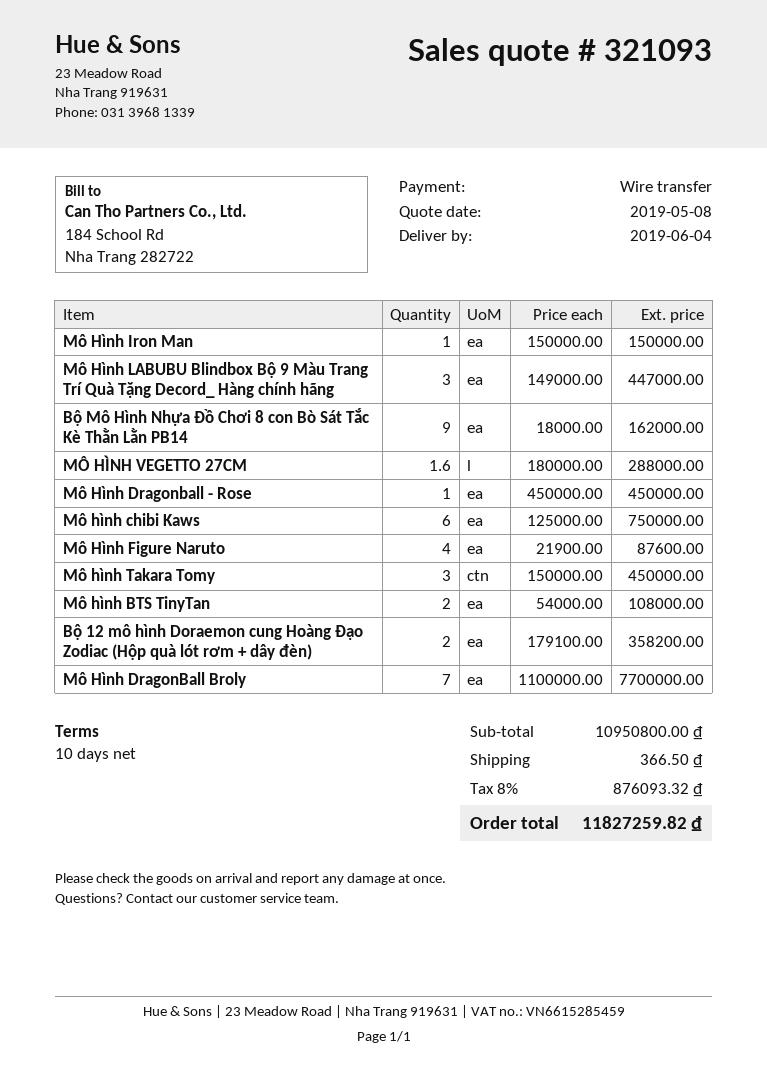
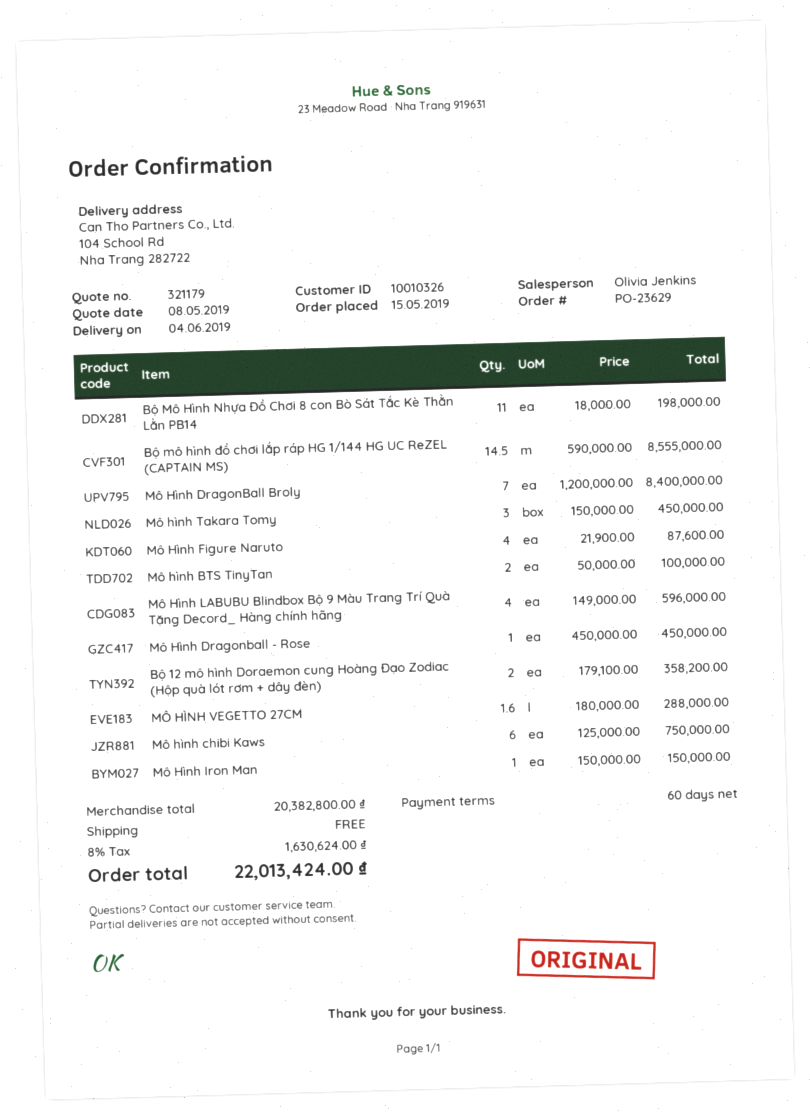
quote number: 321093 -> 321179
payment terms: 10 days -> 60 days
Mô Hình LABUBU Blindbox Bộ 9 Màu Trang Trí Quà Tặng Decord_ Hàng chính hãng: 3 x 149000.00 = 447000.00 -> 4 x 149000.00 = 596000.00
Bộ Mô Hình Nhựa Đồ Chơi 8 con Bò Sát Tắc Kè Thằn Lằn PB14: 9 x 18000.00 = 162000.00 -> 11 x 18000.00 = 198000.00
Mô hình BTS TinyTan: 2 x 54000.00 = 108000.00 -> 2 x 50000.00 = 100000.00
Mô Hình DragonBall Broly: 7 x 1100000.00 = 7700000.00 -> 7 x 1200000.00 = 8400000.00
Bộ mô hình đồ chơi lắp ráp HG 1/144 HG UC ReZEL (CAPTAIN MS): none -> 14.5 x 590000.00 = 8555000.00
subtotal: 10950800.00 -> 20382800.00
shipping: 366.50 -> 0.00
tax: 8% = 876093.32 -> 8% = 1630624.00
total: 11827259.82 -> 22013424.00

